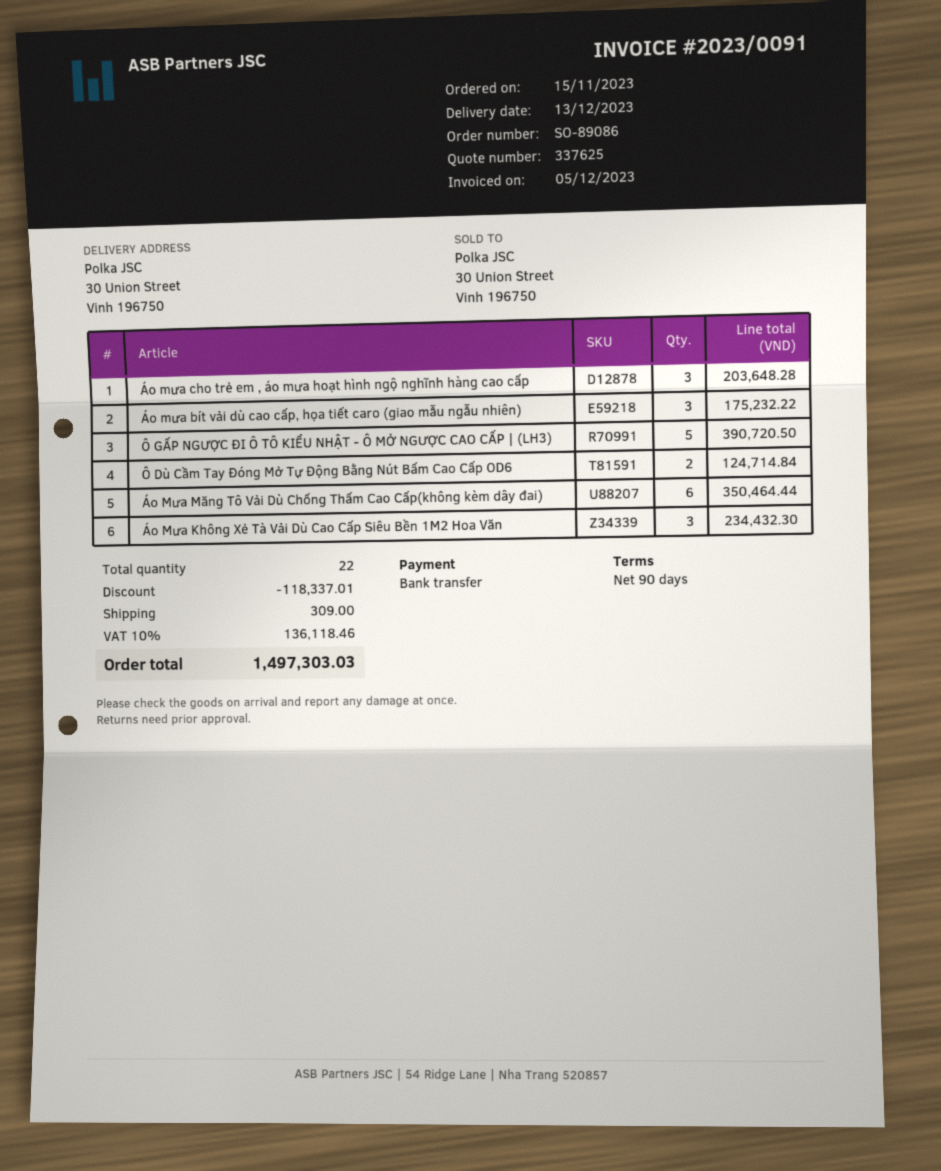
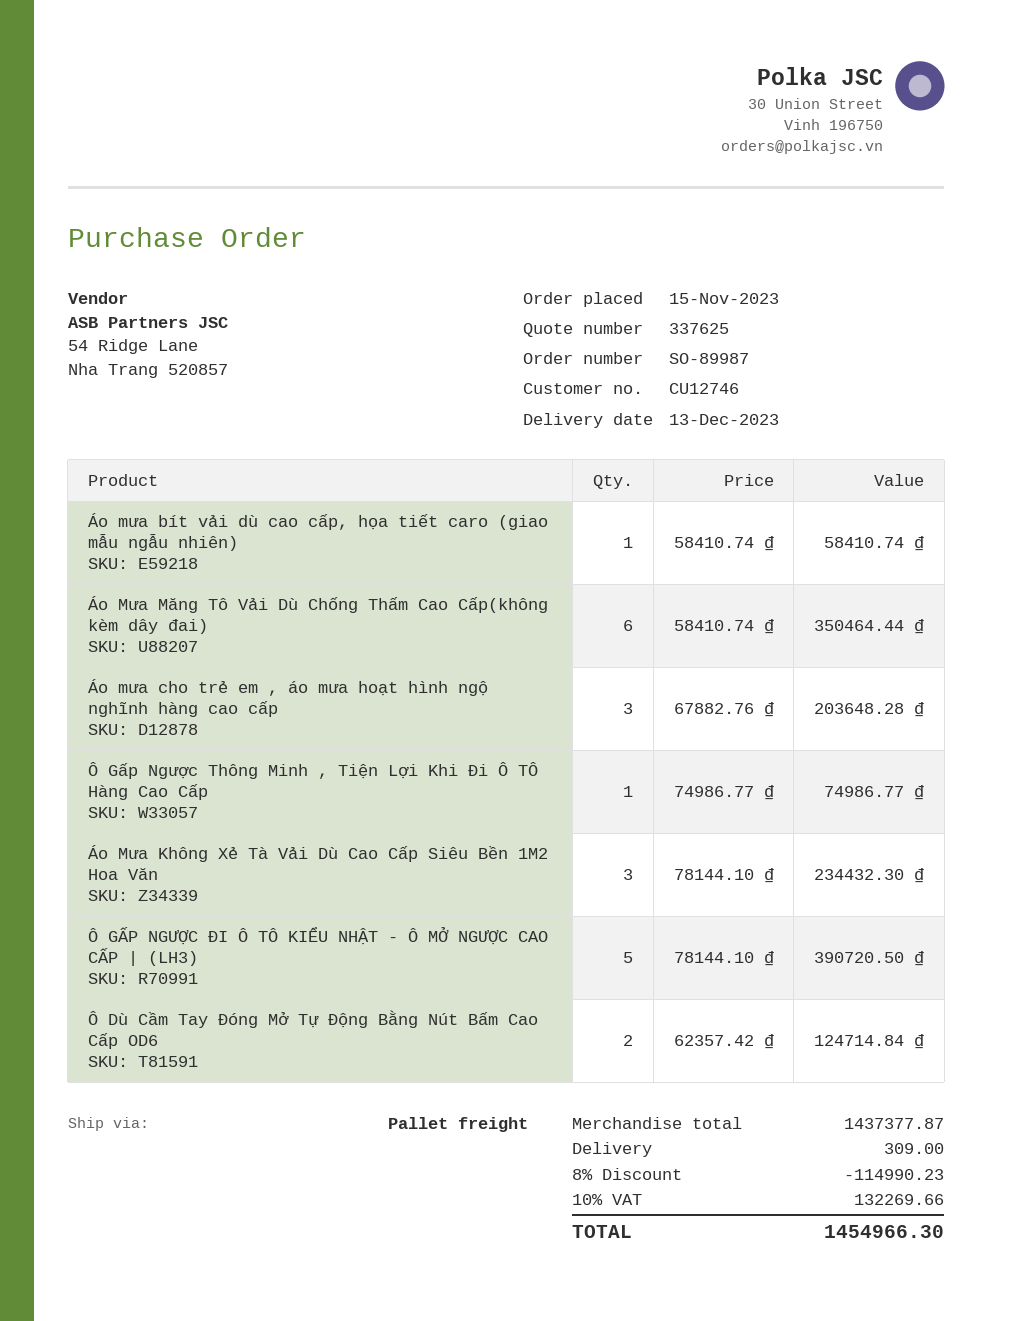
order number: SO-89086 -> SO-89987
Áo mưa bít vải dù cao cấp, họa tiết caro (giao mẫu ngẫu nhiên): 3 for 175232.22 -> 1 for 58410.74
Ô Gấp Ngược Thông Minh , Tiện Lợi Khi Đi Ô TÔ Hàng Cao Cấp: none -> 1 for 74986.77
discount: 118337.01 -> 114990.23
tax: 10% = 136118.46 -> 10% = 132269.66
total: 1497303.03 -> 1454966.30

